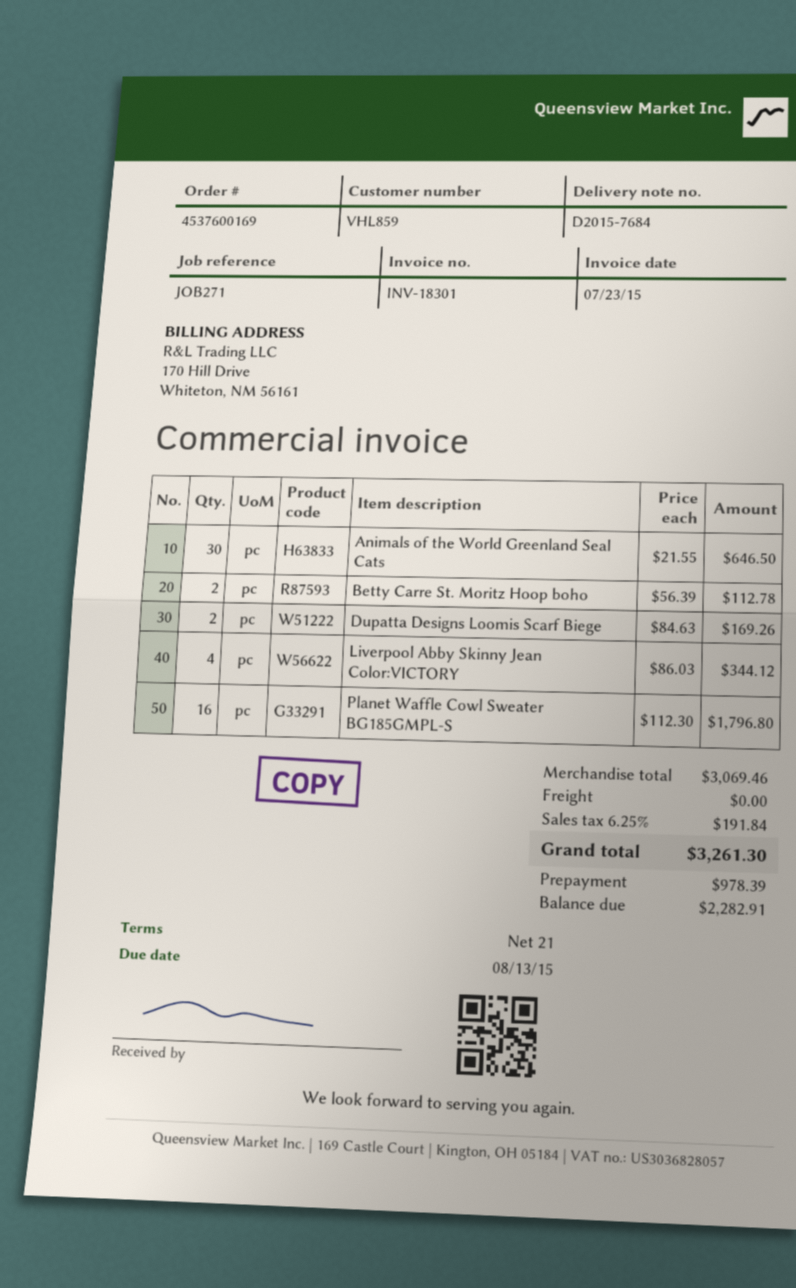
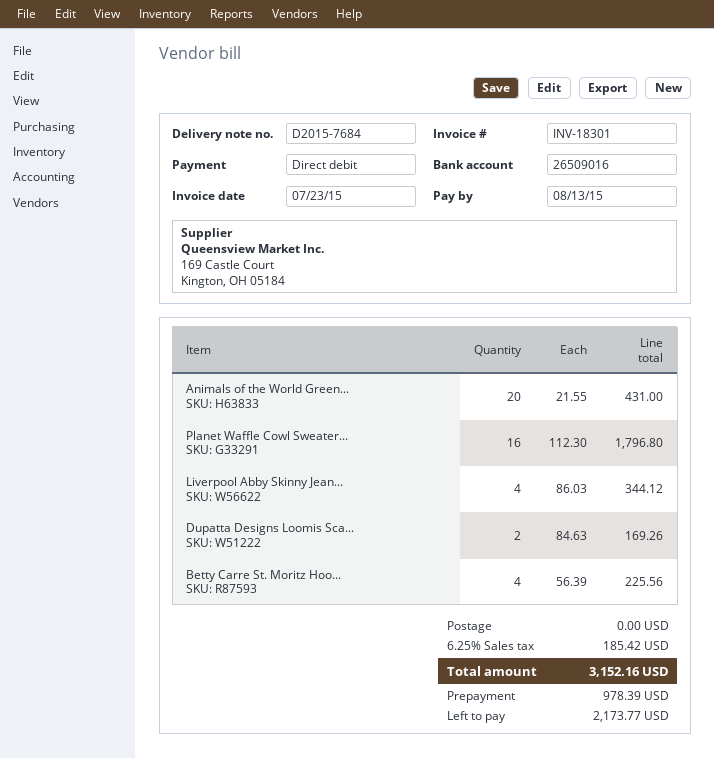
Animals of the World Greenland Seal Cats: 30 x 21.55 = 646.50 -> 20 x 21.55 = 431.00
Betty Carre St. Moritz Hoop boho: 2 x 56.39 = 112.78 -> 4 x 56.39 = 225.56
tax: 6.25% = 191.84 -> 6.25% = 185.42
total: 3261.30 -> 3152.16
balance: 2282.91 -> 2173.77

